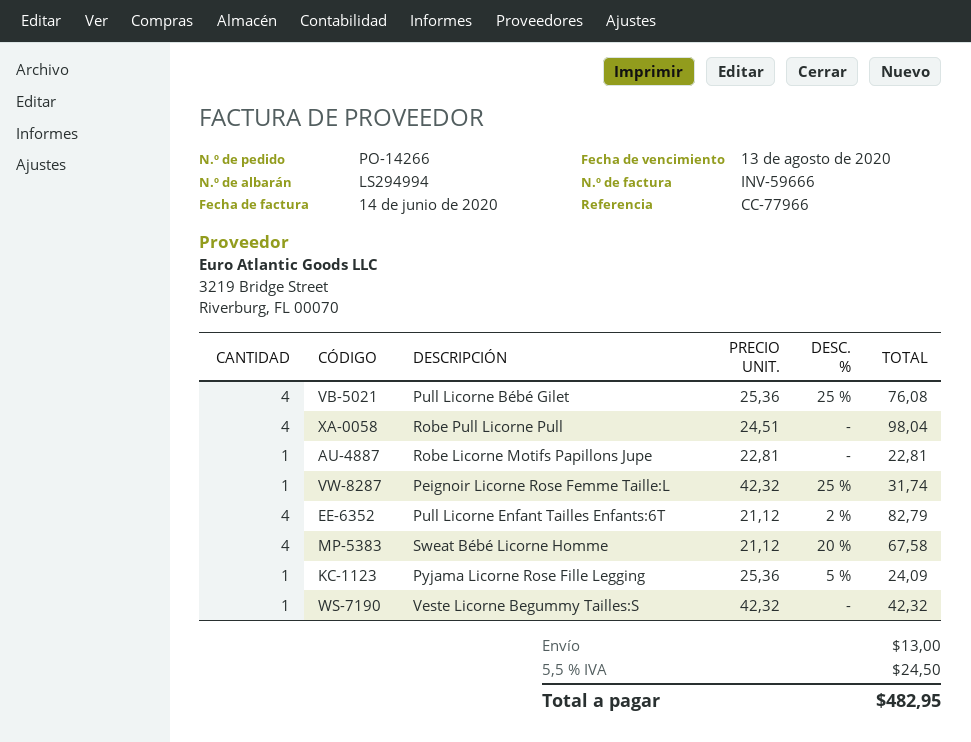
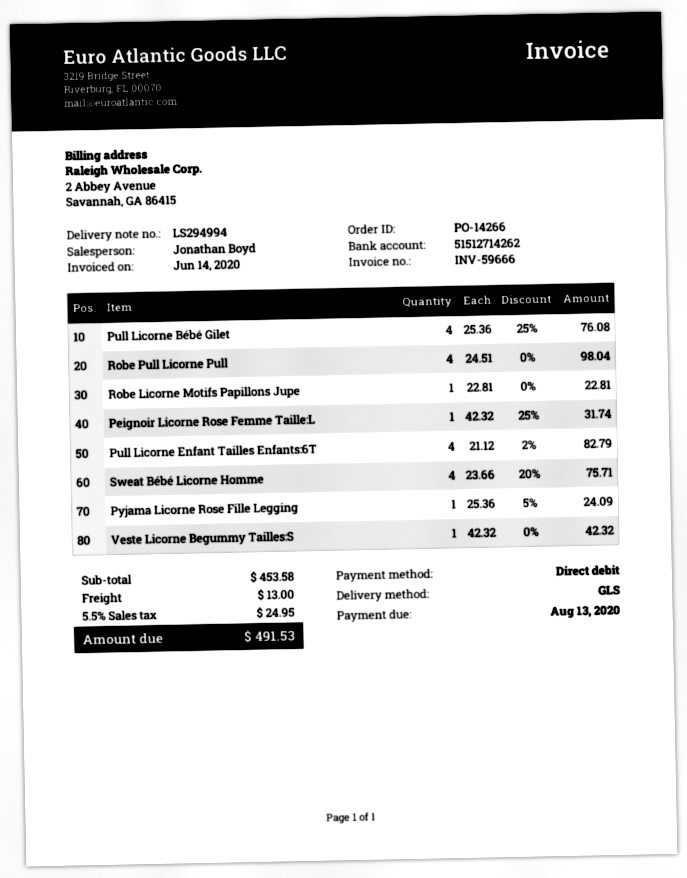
Sweat Bébé Licorne Homme: 4 x 21.12 - 20% = 67.58 -> 4 x 23.66 - 20% = 75.71
tax: 5.5% = 24.50 -> 5.5% = 24.95
total: 482.95 -> 491.53

